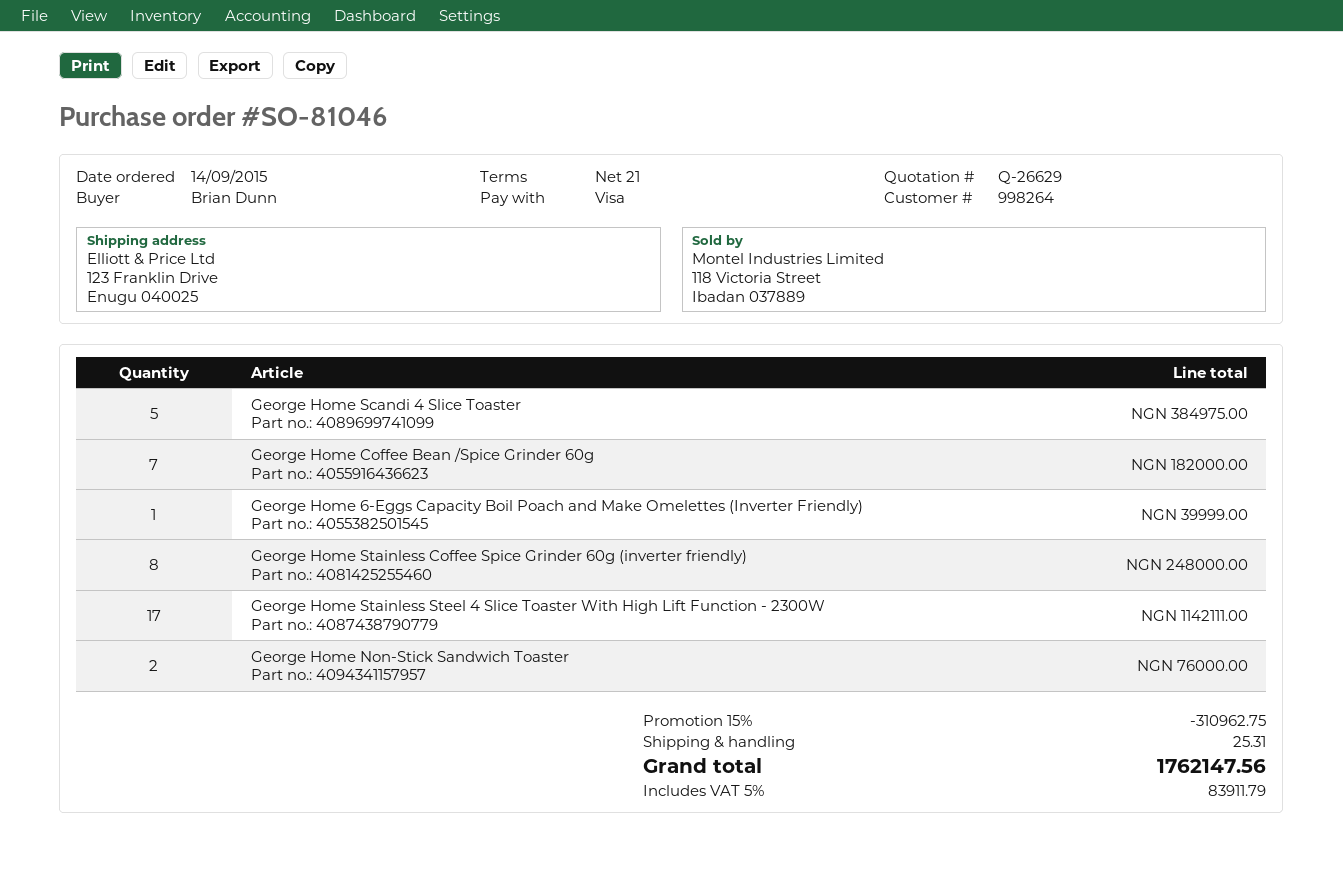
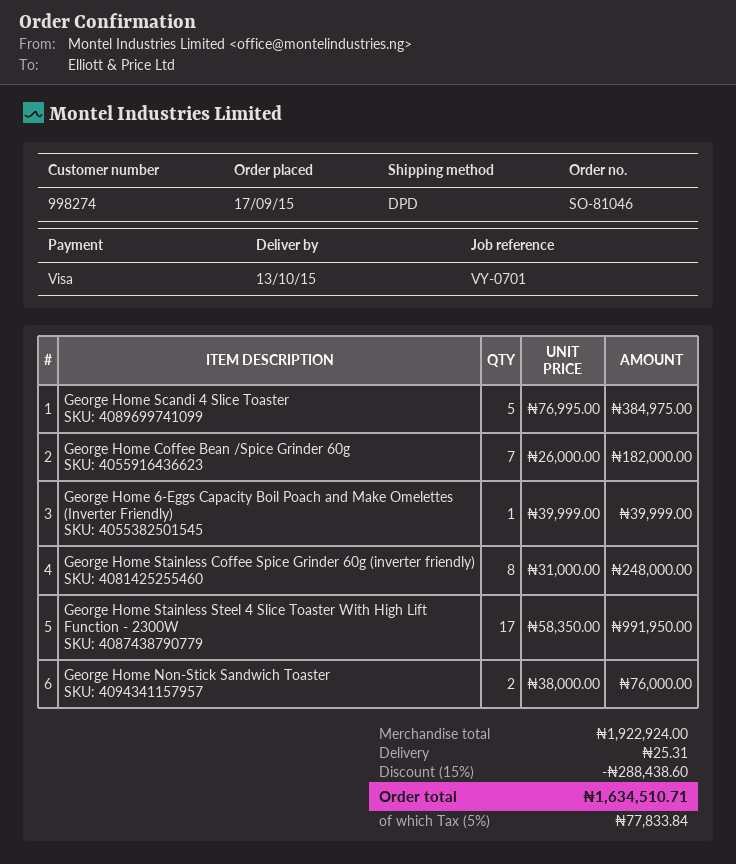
order date: 2015-09-14 -> 2015-09-17
customer number: 998264 -> 998274
George Home Stainless Steel 4 Slice Toaster With High Lift Function - 2300W: 17 for 1142111.00 -> 17 for 991950.00
discount: 15% = 310962.75 -> 15% = 288438.60
tax: 5% = 83911.79 -> 5% = 77833.84
total: 1762147.56 -> 1634510.71

